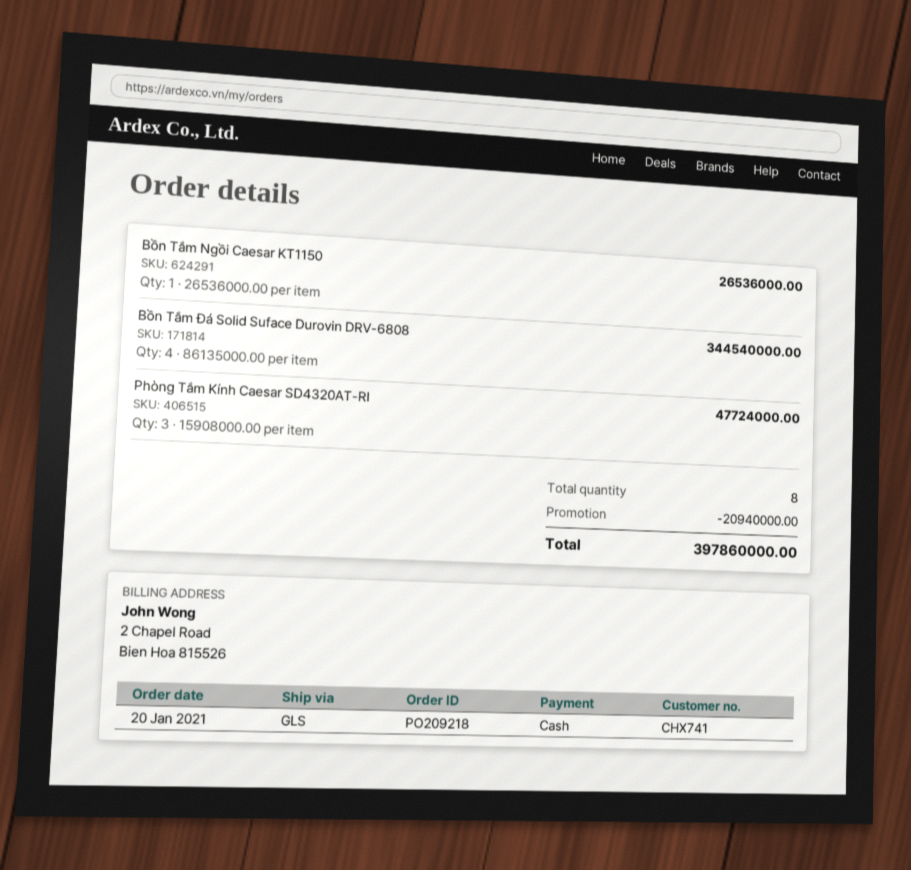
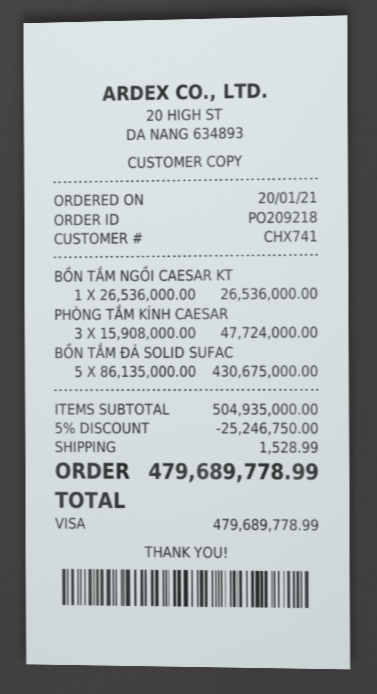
payment method: cash -> Visa
Bồn Tắm Đá Solid Suface Durovin DRV-6808: 4 x 86135000.00 = 344540000.00 -> 5 x 86135000.00 = 430675000.00
discount: 20940000.00 -> 25246750.00
shipping: none -> 1528.99
total: 397860000.00 -> 479689778.99

